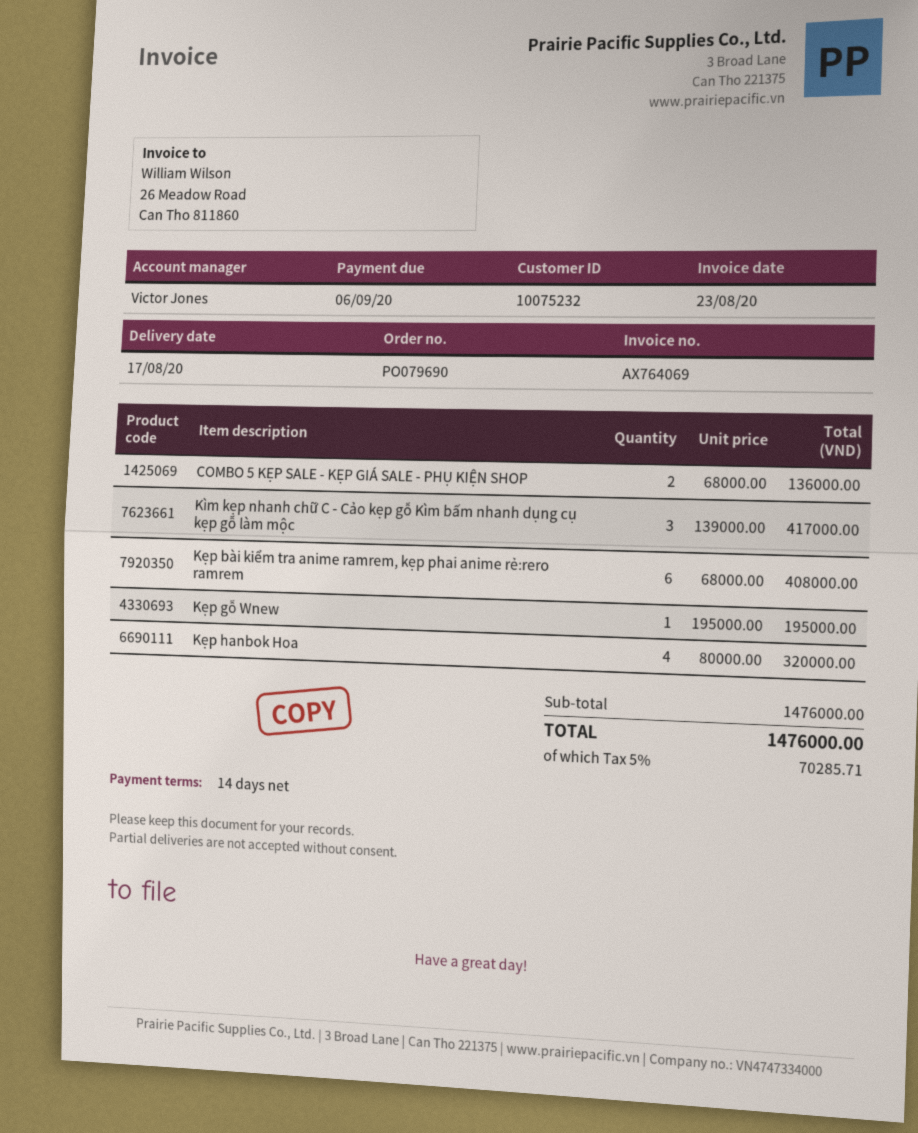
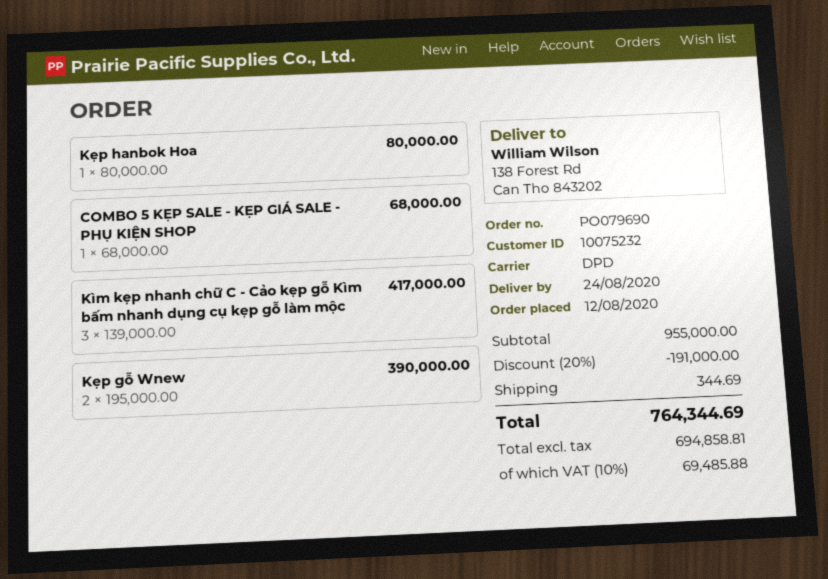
delivery date: 2020-08-17 -> 2020-08-24
COMBO 5 KẸP SALE - KẸP GIÁ SALE - PHỤ KIỆN SHOP: 2 x 68000.00 = 136000.00 -> 1 x 68000.00 = 68000.00
Kẹp bài kiểm tra anime ramrem, kẹp phai anime rẻ:rero ramrem: 6 x 68000.00 = 408000.00 -> none
Kẹp gỗ Wnew: 1 x 195000.00 = 195000.00 -> 2 x 195000.00 = 390000.00
Kẹp hanbok Hoa: 4 x 80000.00 = 320000.00 -> 1 x 80000.00 = 80000.00
subtotal: 1476000.00 -> 955000.00
discount: none -> 20% = 191000.00
shipping: none -> 344.69
tax: 5% = 70285.71 -> 10% = 69485.88
total: 1476000.00 -> 764344.69

